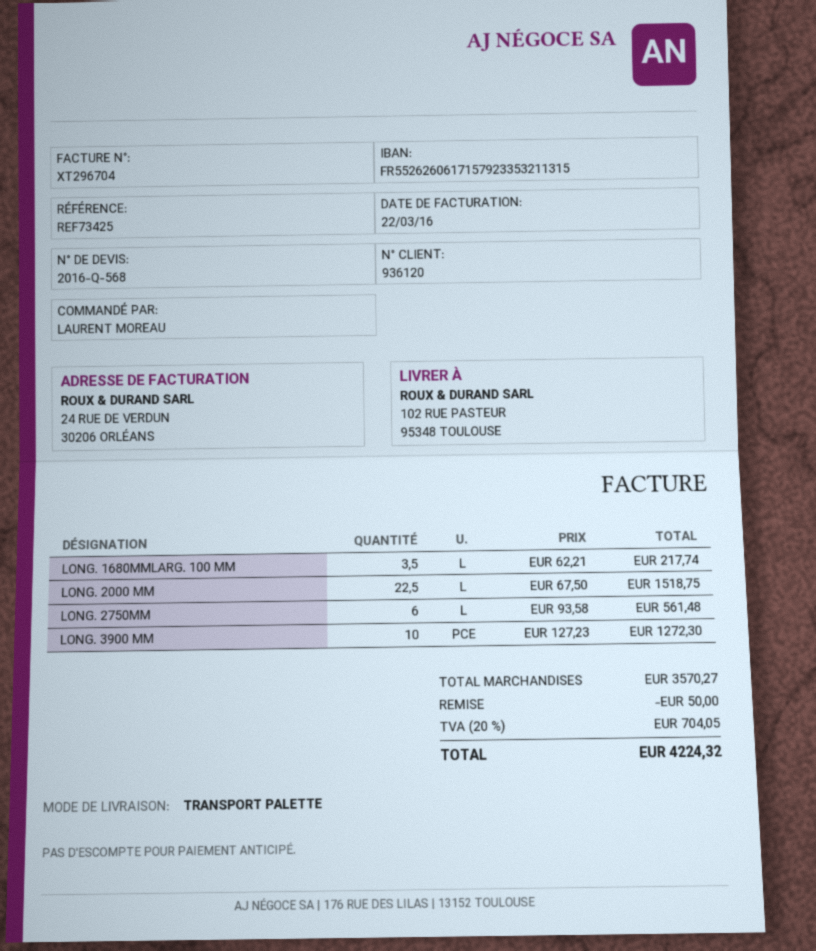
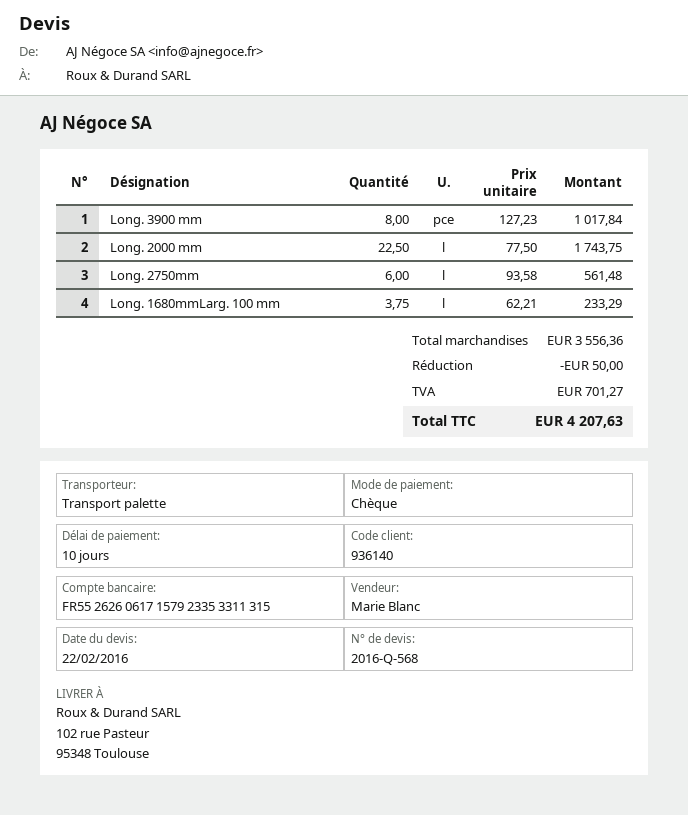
customer number: 936120 -> 936140
bank account: FR5526260617157923353211315 -> FR5526260617157923353311315
LONG. 1680MMLARG. 100 MM: 3.5 x 62.21 = 217.74 -> 3.75 x 62.21 = 233.29
LONG. 2000 MM: 22.5 x 67.50 = 1518.75 -> 22.5 x 77.50 = 1743.75
LONG. 3900 MM: 10 x 127.23 = 1272.30 -> 8 x 127.23 = 1017.84
subtotal: 3570.27 -> 3556.36
tax: 704.05 -> 701.27
total: 4224.32 -> 4207.63

